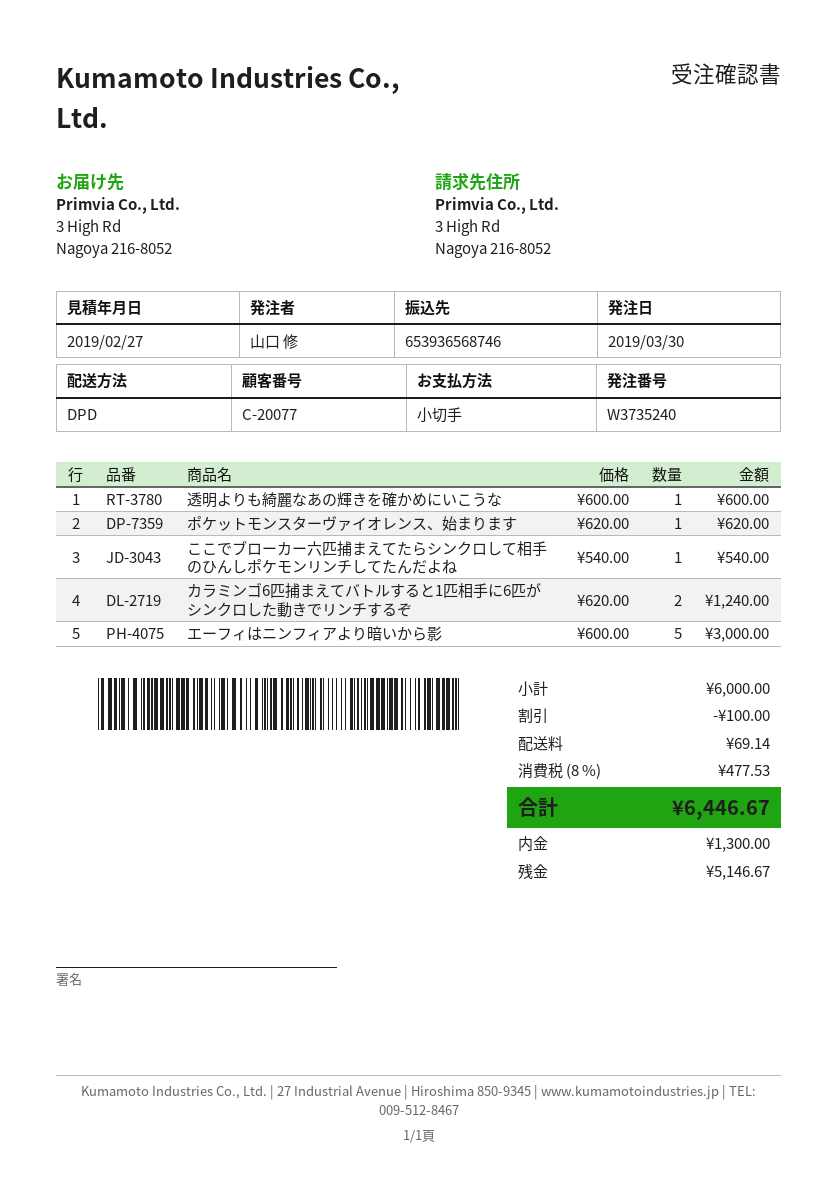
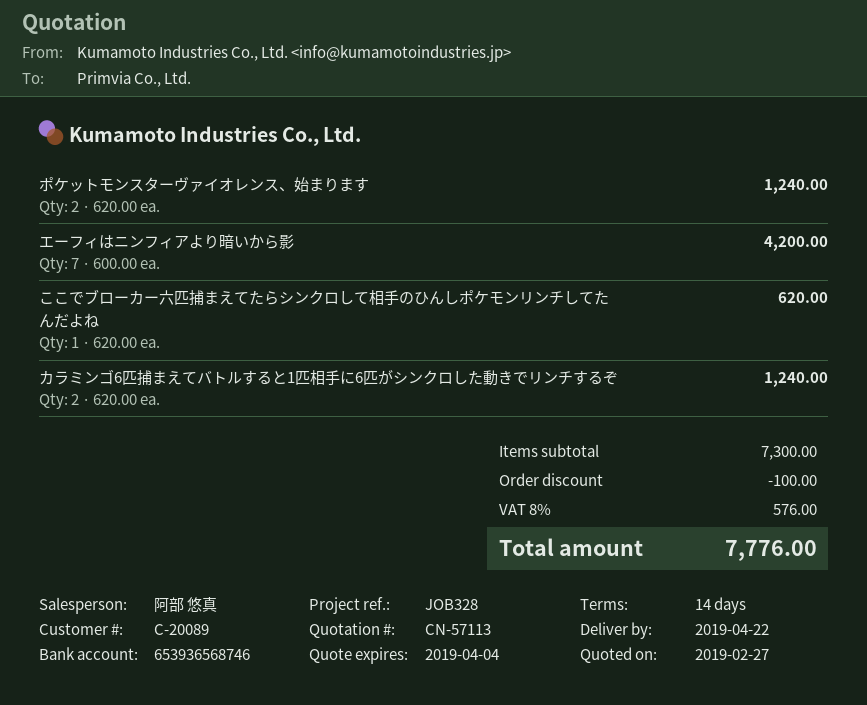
customer number: C-20077 -> C-20089
透明よりも綺麗なあの輝きを確かめにいこうな: 1 x 600.00 = 600.00 -> none
ポケットモンスターヴァイオレンス、始まります: 1 x 620.00 = 620.00 -> 2 x 620.00 = 1240.00
ここでブローカー六匹捕まえてたらシンクロして相手のひんしポケモンリンチしてたんだよね: 1 x 540.00 = 540.00 -> 1 x 620.00 = 620.00
エーフィはニンフィアより暗いから影: 5 x 600.00 = 3000.00 -> 7 x 600.00 = 4200.00
subtotal: 6000.00 -> 7300.00
shipping: 69.14 -> none
tax: 8% = 477.53 -> 8% = 576.00
total: 6446.67 -> 7776.00

